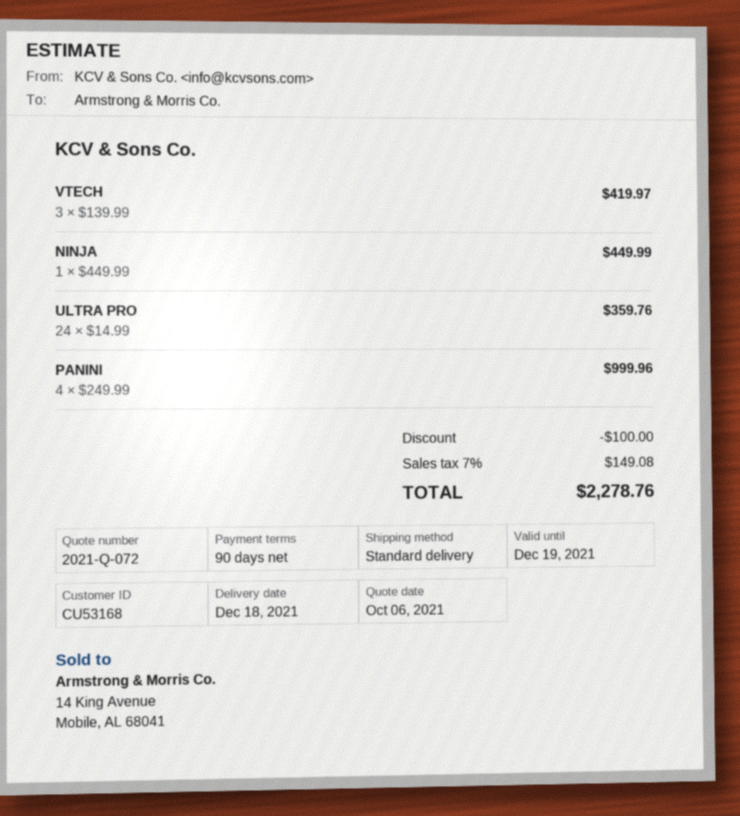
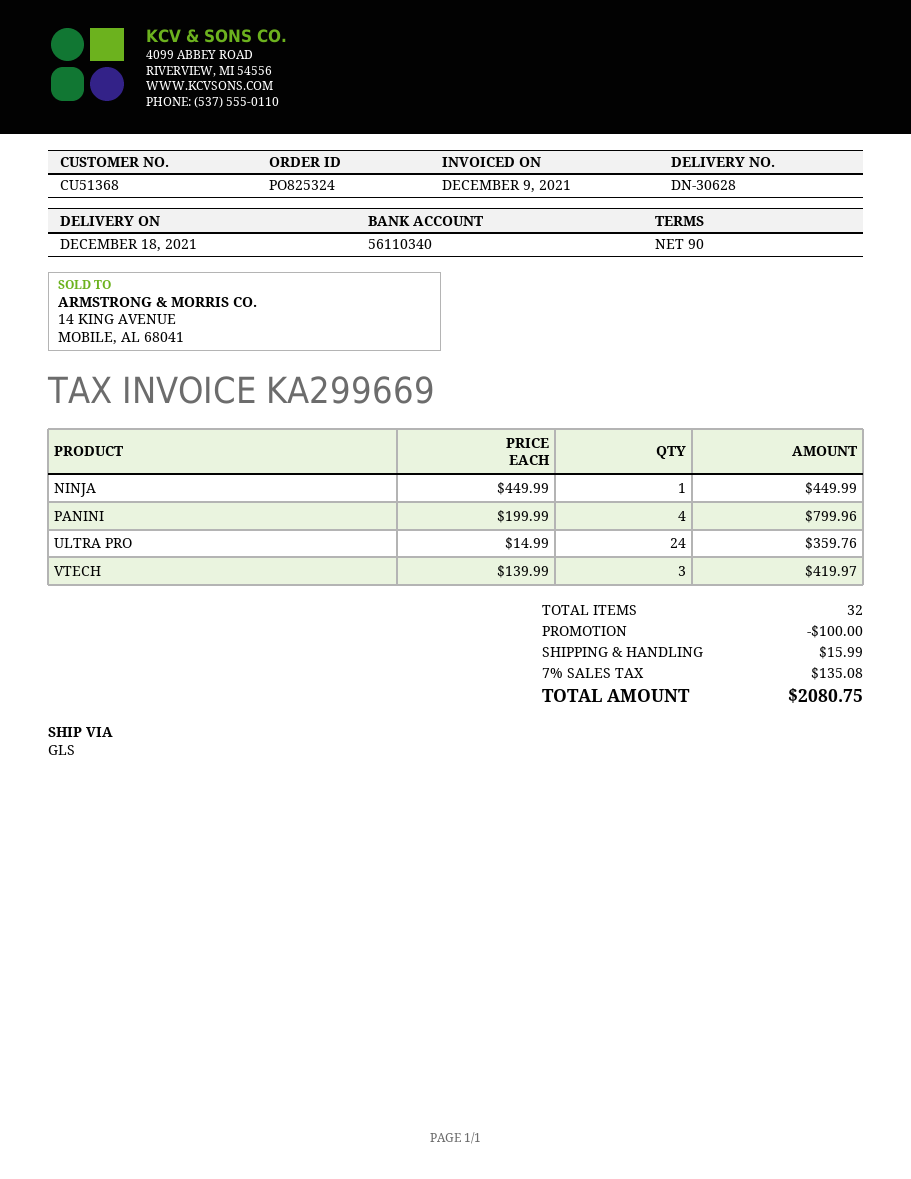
customer number: CU53168 -> CU51368
shipping method: standard -> GLS
PANINI: 4 x 249.99 = 999.96 -> 4 x 199.99 = 799.96
shipping: none -> 15.99
tax: 7% = 149.08 -> 7% = 135.08
total: 2278.76 -> 2080.75

